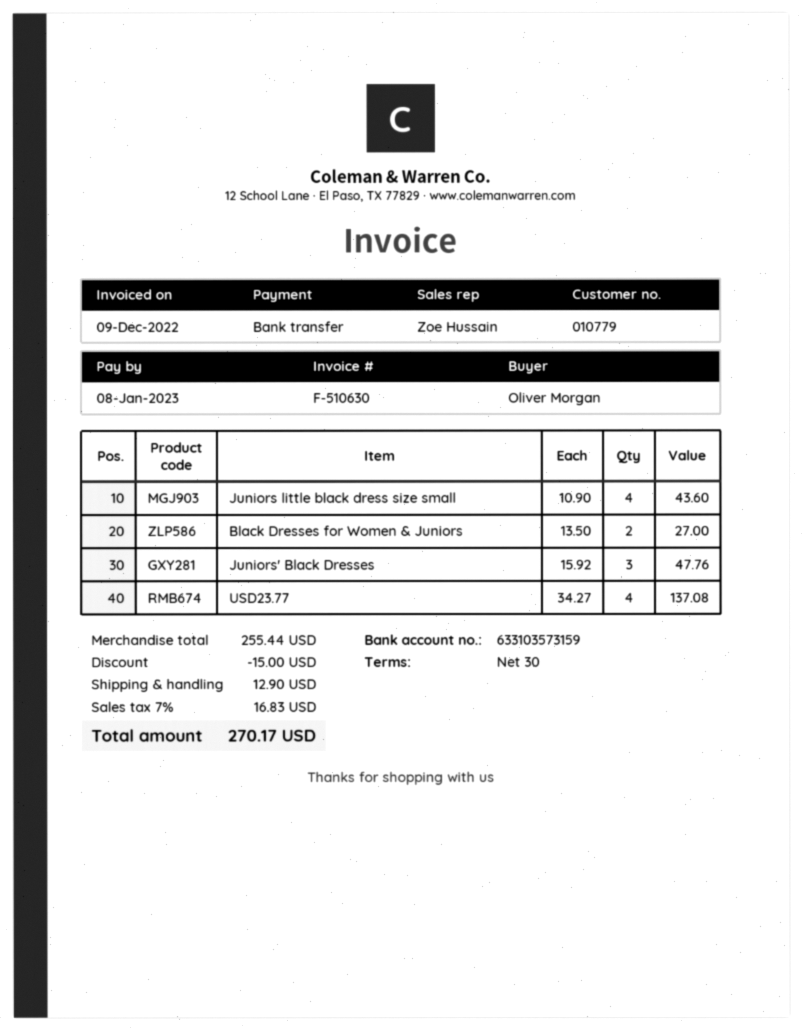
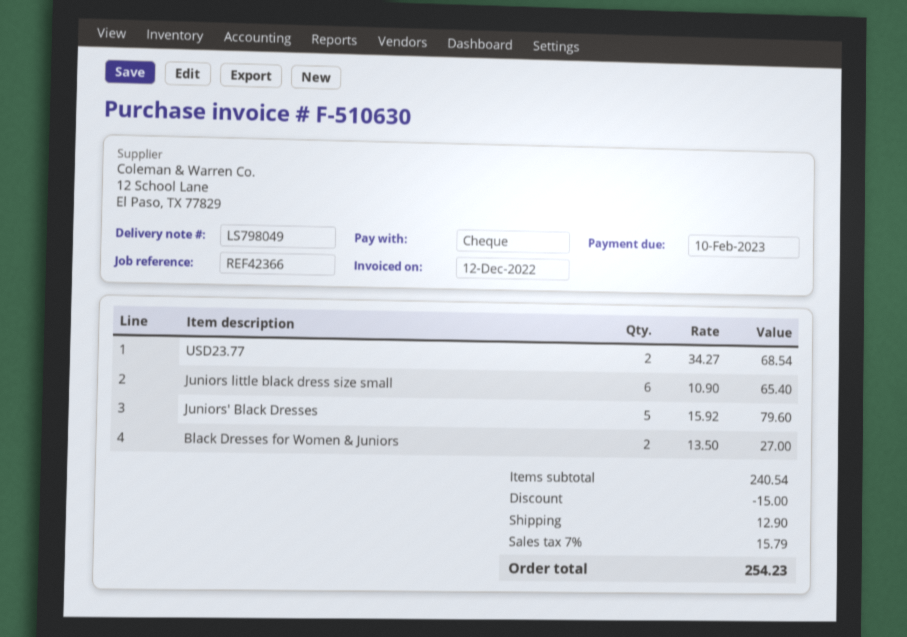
invoice date: 2022-12-09 -> 2022-12-12
due date: 2023-01-08 -> 2023-02-10
payment method: bank transfer -> cheque
Juniors little black dress size small: 4 x 10.90 = 43.60 -> 6 x 10.90 = 65.40
Juniors' Black Dresses: 3 x 15.92 = 47.76 -> 5 x 15.92 = 79.60
USD23.77: 4 x 34.27 = 137.08 -> 2 x 34.27 = 68.54
subtotal: 255.44 -> 240.54
tax: 7% = 16.83 -> 7% = 15.79
total: 270.17 -> 254.23

